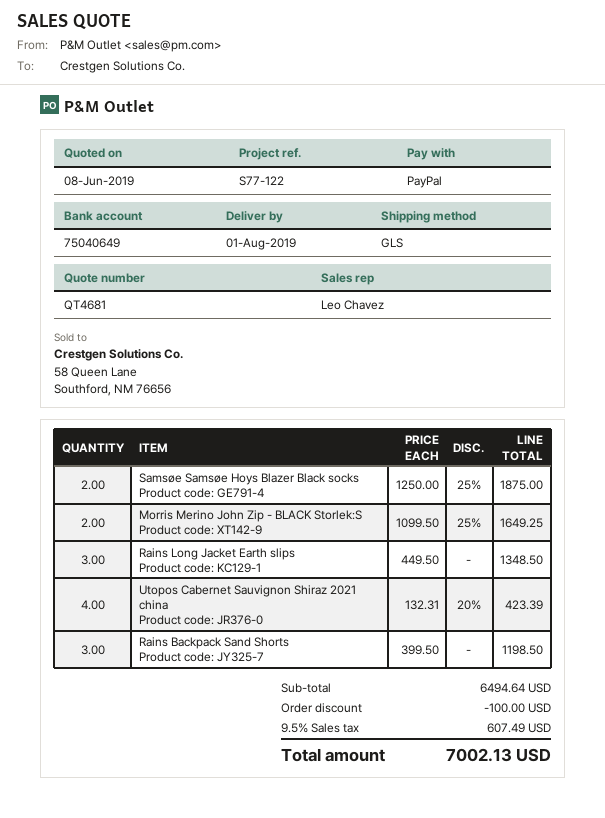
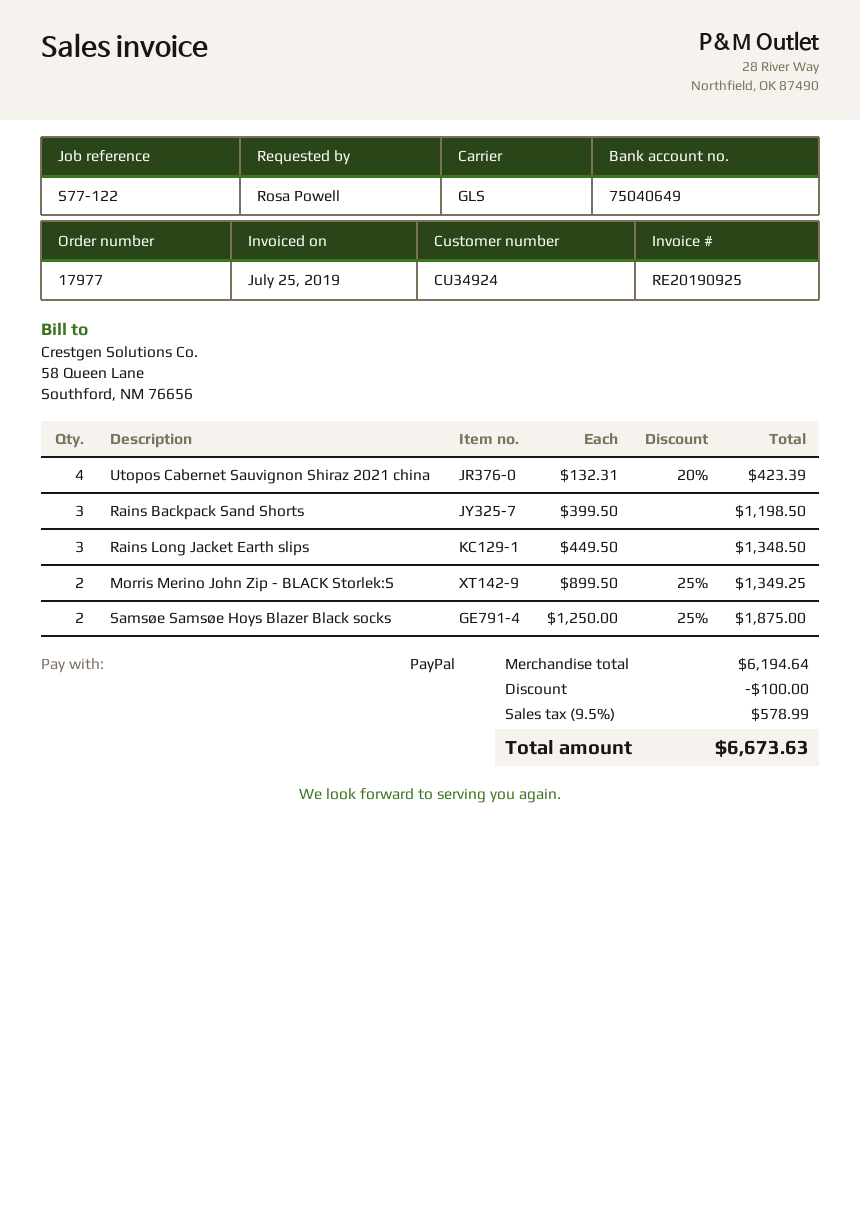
Morris Merino John Zip - BLACK Storlek:S: 2 x 1099.50 - 25% = 1649.25 -> 2 x 899.50 - 25% = 1349.25
subtotal: 6494.64 -> 6194.64
tax: 9.5% = 607.49 -> 9.5% = 578.99
total: 7002.13 -> 6673.63

